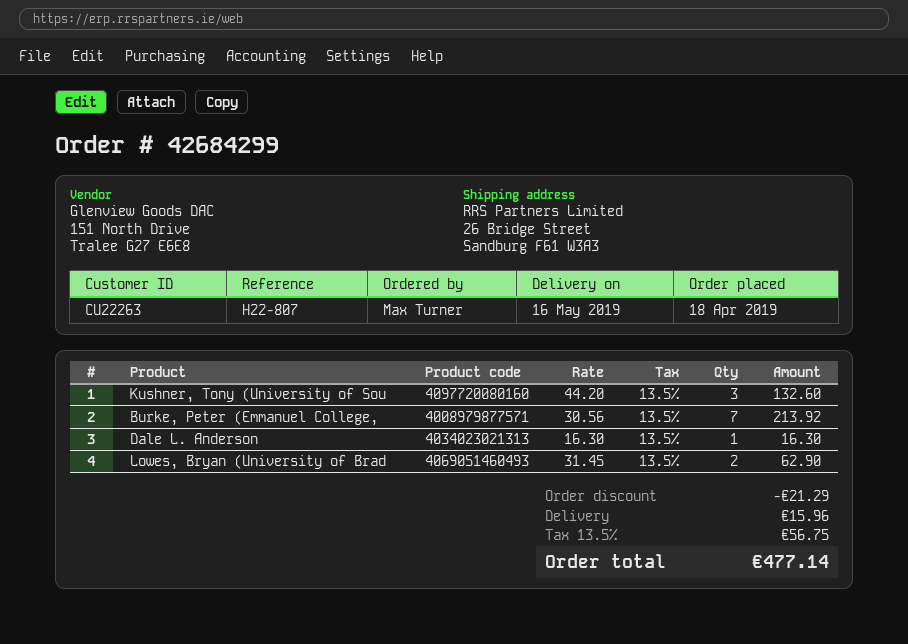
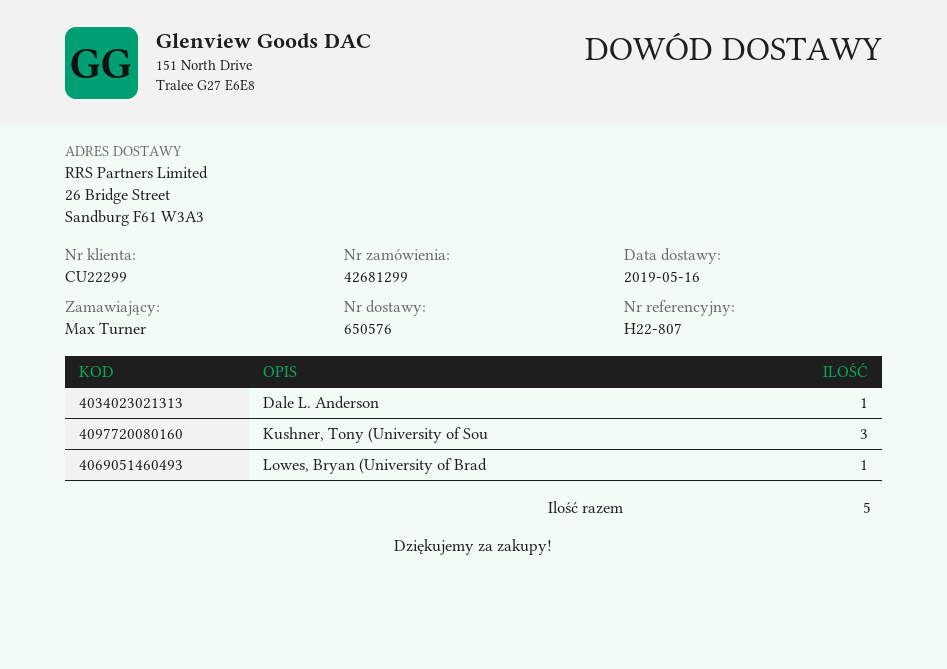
order number: 42684299 -> 42681299
customer number: CU22263 -> CU22299
Burke, Peter (Emmanuel College,: 7 -> none
Lowes, Bryan (University of Brad: 2 -> 1

